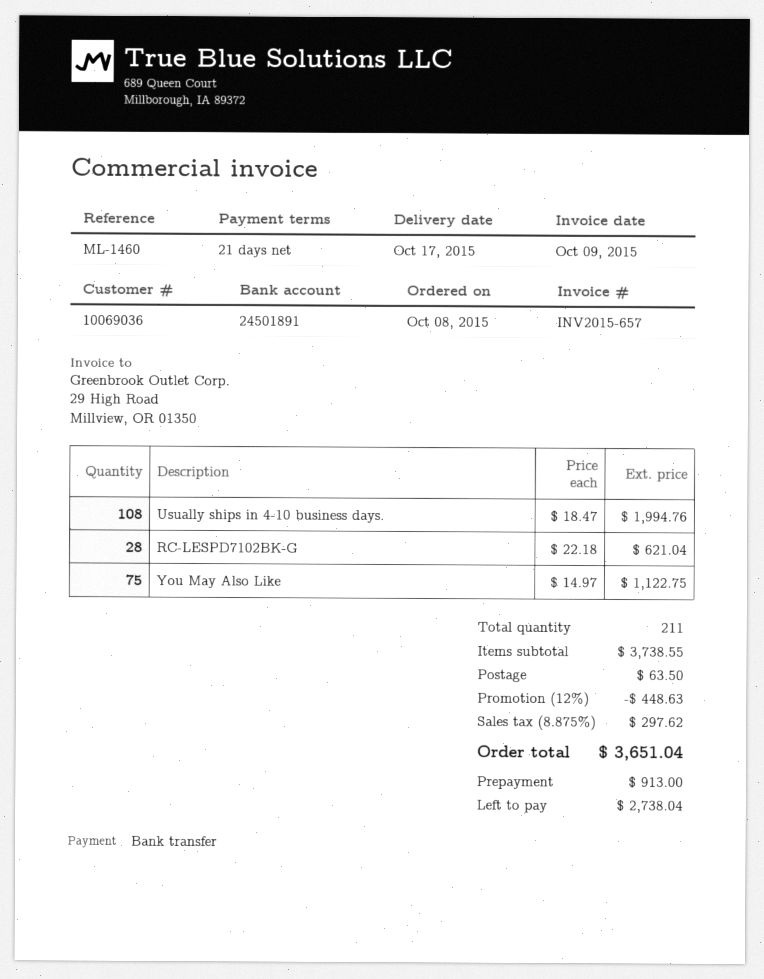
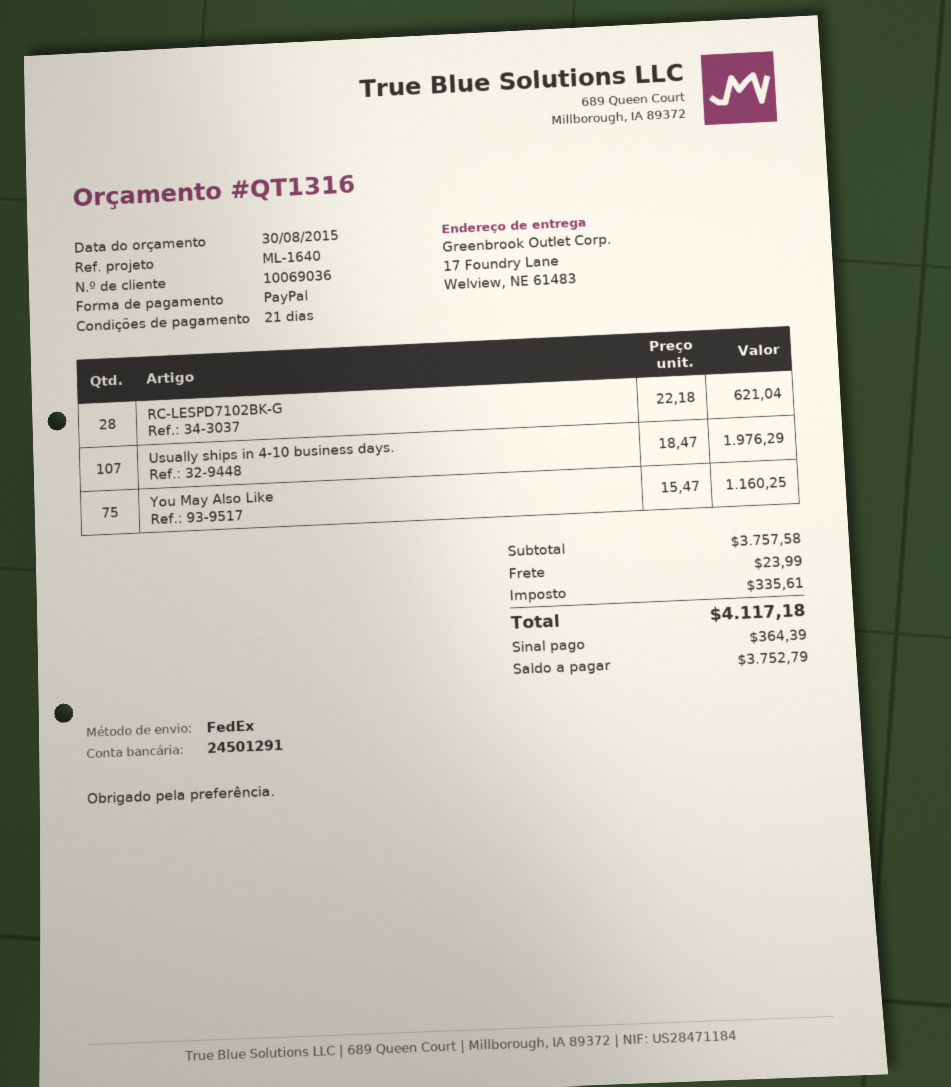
reference: ML-1460 -> ML-1640
payment method: bank transfer -> PayPal
bank account: 24501891 -> 24501291
Usually ships in 4-10 business days.: 108 x 18.47 = 1994.76 -> 107 x 18.47 = 1976.29
You May Also Like: 75 x 14.97 = 1122.75 -> 75 x 15.47 = 1160.25
subtotal: 3738.55 -> 3757.58
discount: 12% = 448.63 -> none
shipping: 63.50 -> 23.99
tax: 297.62 -> 335.61
total: 3651.04 -> 4117.18
deposit: 913.00 -> 364.39
balance: 2738.04 -> 3752.79

